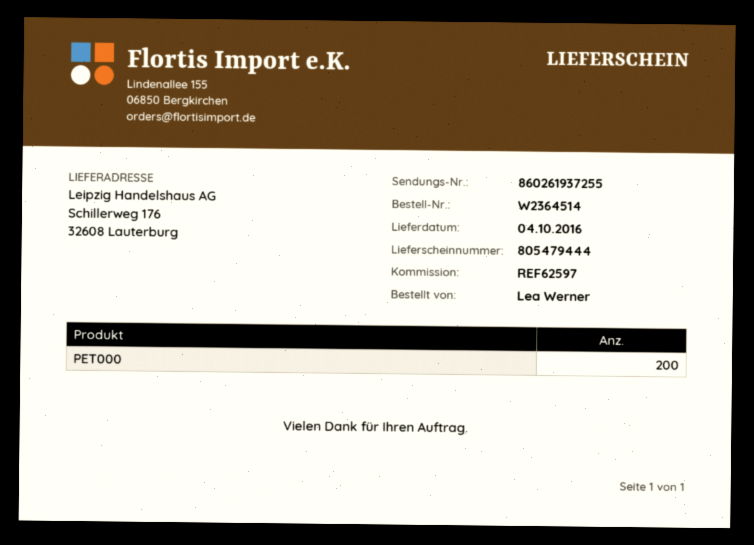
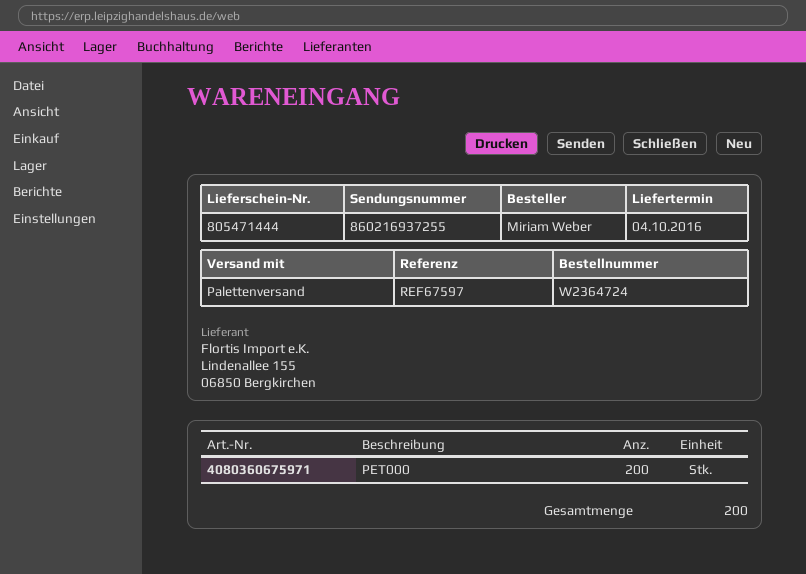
order number: W2364514 -> W2364724
delivery note number: 805479444 -> 805471444
reference: REF62597 -> REF67597
ordered by: Lea Werner -> Miriam Weber
tracking number: 860261937255 -> 860216937255

